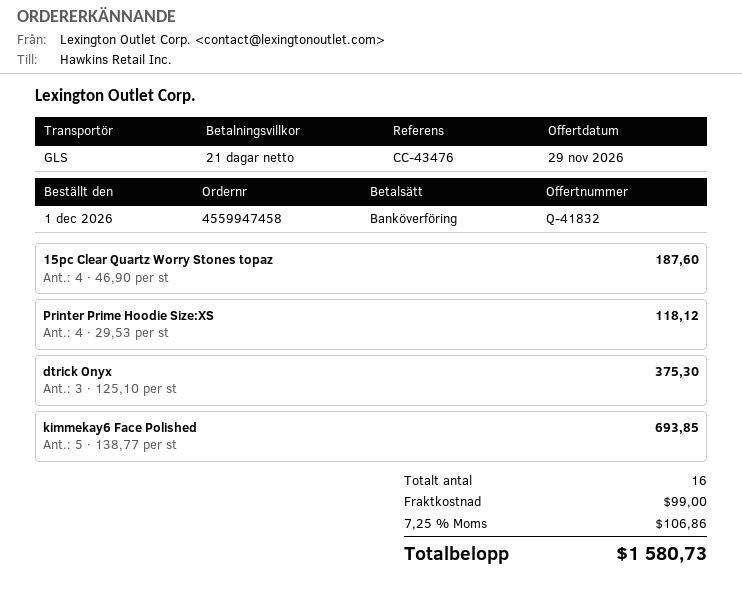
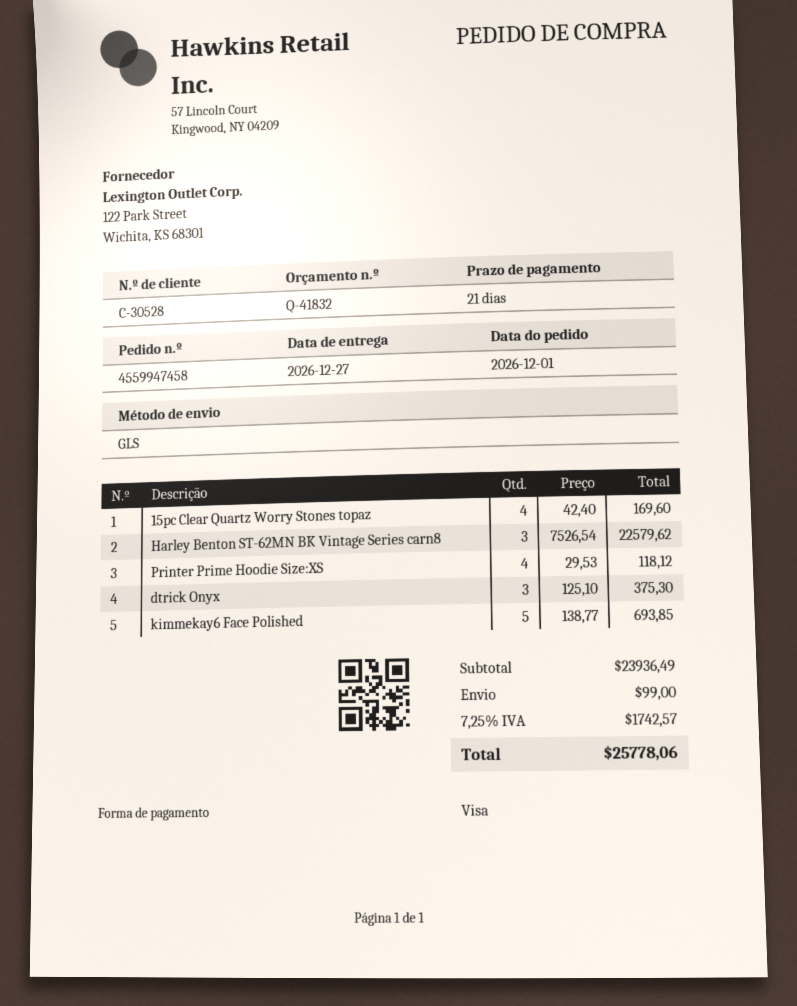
payment method: bank transfer -> Visa
15pc Clear Quartz Worry Stones topaz: 4 x 46.90 = 187.60 -> 4 x 42.40 = 169.60
Harley Benton ST-62MN BK Vintage Series carn8: none -> 3 x 7526.54 = 22579.62
tax: 7.25% = 106.86 -> 7.25% = 1742.57
total: 1580.73 -> 25778.06

